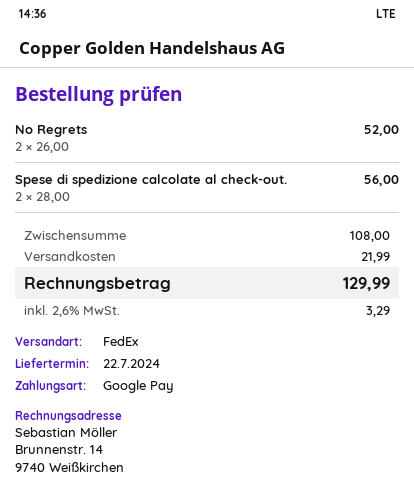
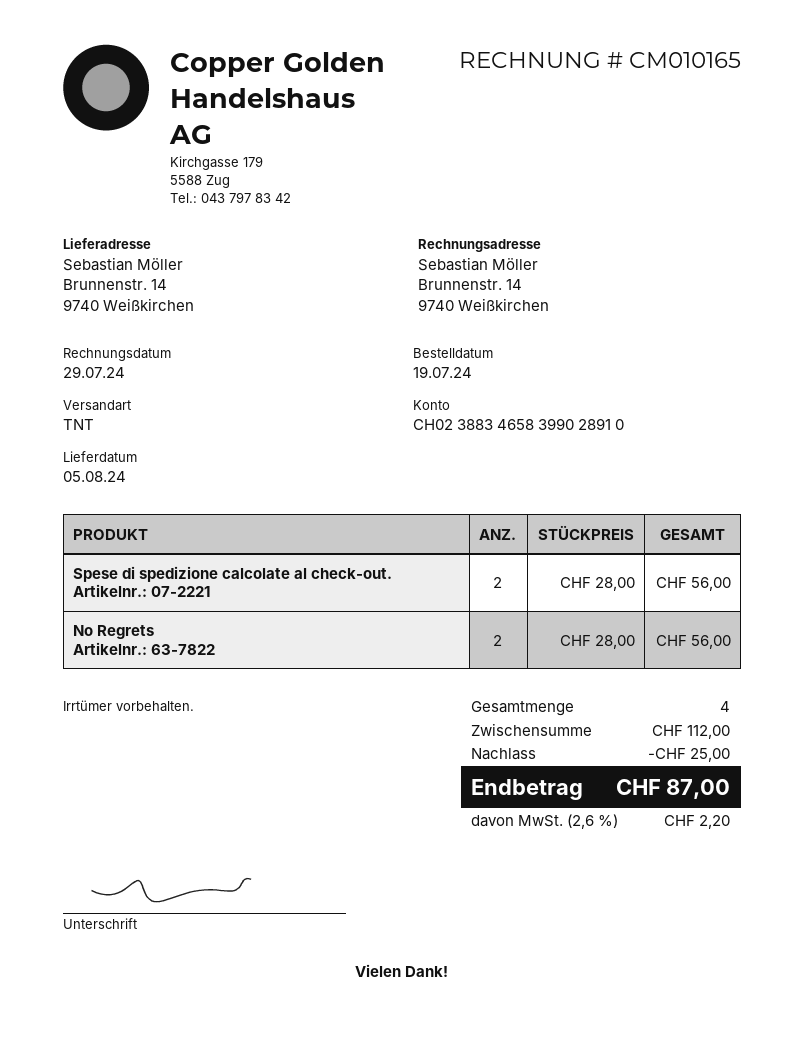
delivery date: 2024-07-22 -> 2024-08-05
shipping method: FedEx -> TNT
No Regrets: 2 x 26.00 = 52.00 -> 2 x 28.00 = 56.00
subtotal: 108.00 -> 112.00
discount: none -> 25.00
shipping: 21.99 -> none
tax: 2.6% = 3.29 -> 2.6% = 2.20
total: 129.99 -> 87.00

